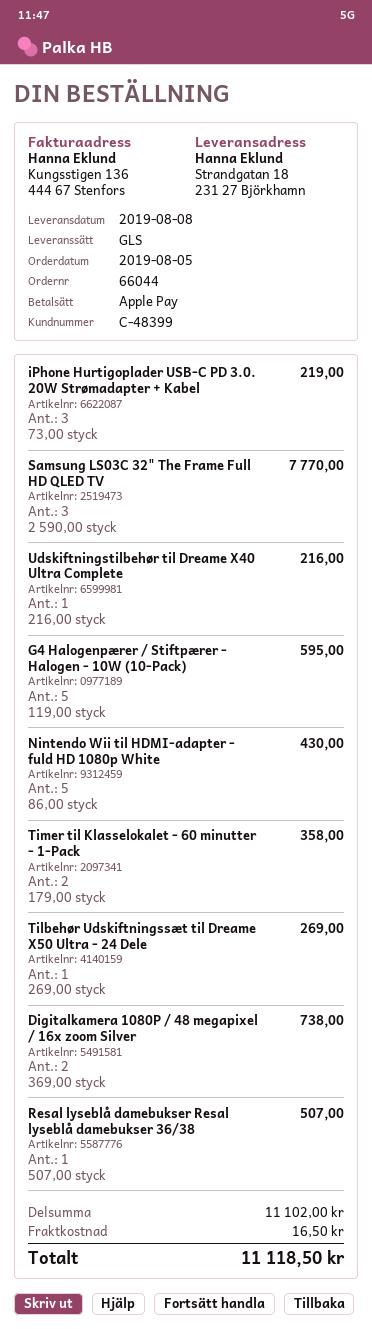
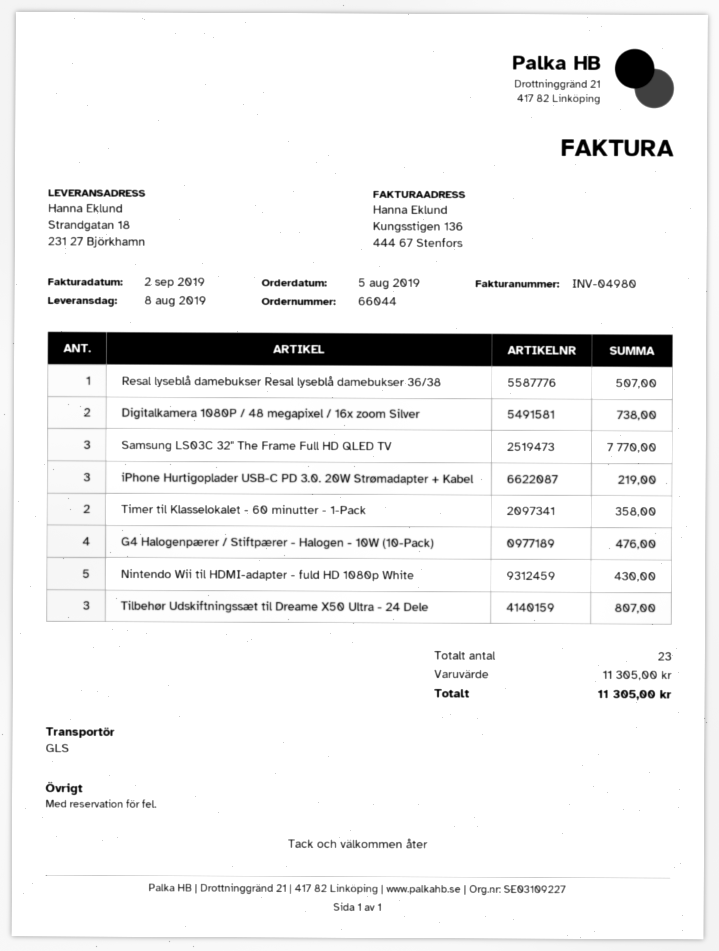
Udskiftningstilbehør til Dreame X40 Ultra Complete: 1 for 216.00 -> none
G4 Halogenpærer / Stiftpærer - Halogen - 10W (10-Pack): 5 for 595.00 -> 4 for 476.00
Tilbehør Udskiftningssæt til Dreame X50 Ultra - 24 Dele: 1 for 269.00 -> 3 for 807.00
subtotal: 11102.00 -> 11305.00
shipping: 16.50 -> none
total: 11118.50 -> 11305.00

